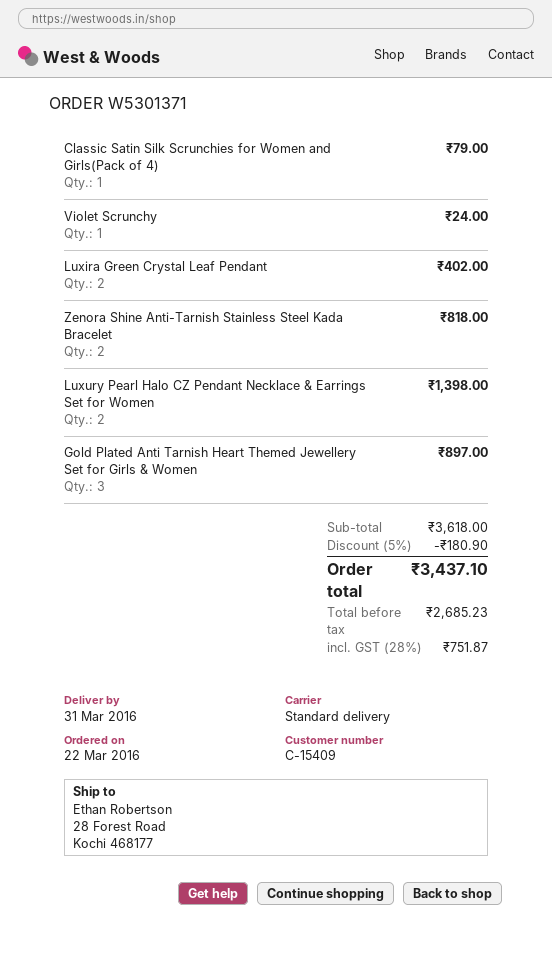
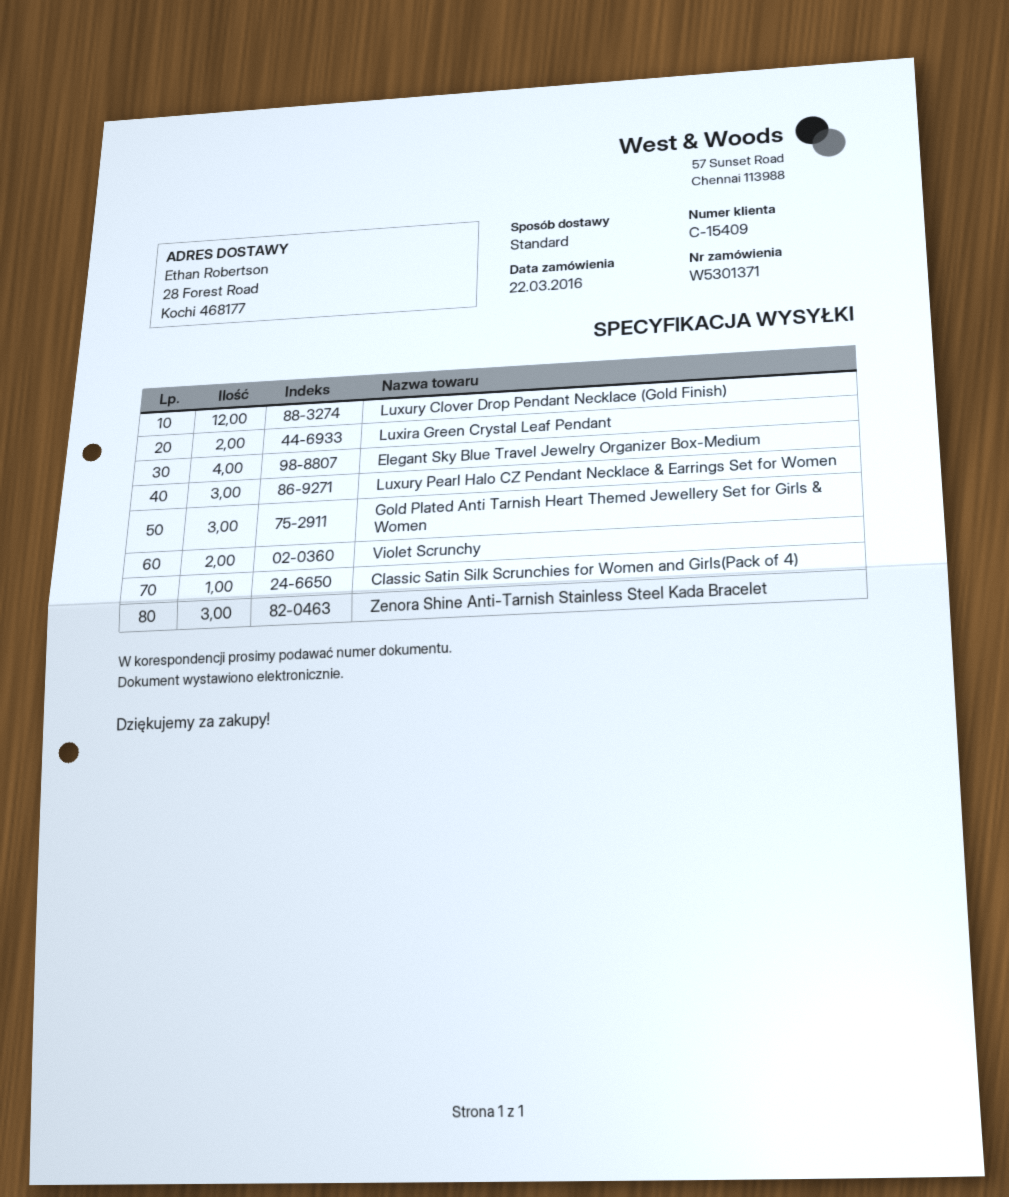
Violet Scrunchy: 1 -> 2
Zenora Shine Anti-Tarnish Stainless Steel Kada Bracelet: 2 -> 3
Luxury Pearl Halo CZ Pendant Necklace & Earrings Set for Women: 2 -> 3
Luxury Clover Drop Pendant Necklace (Gold Finish): none -> 12
Elegant Sky Blue Travel Jewelry Organizer Box-Medium: none -> 4

